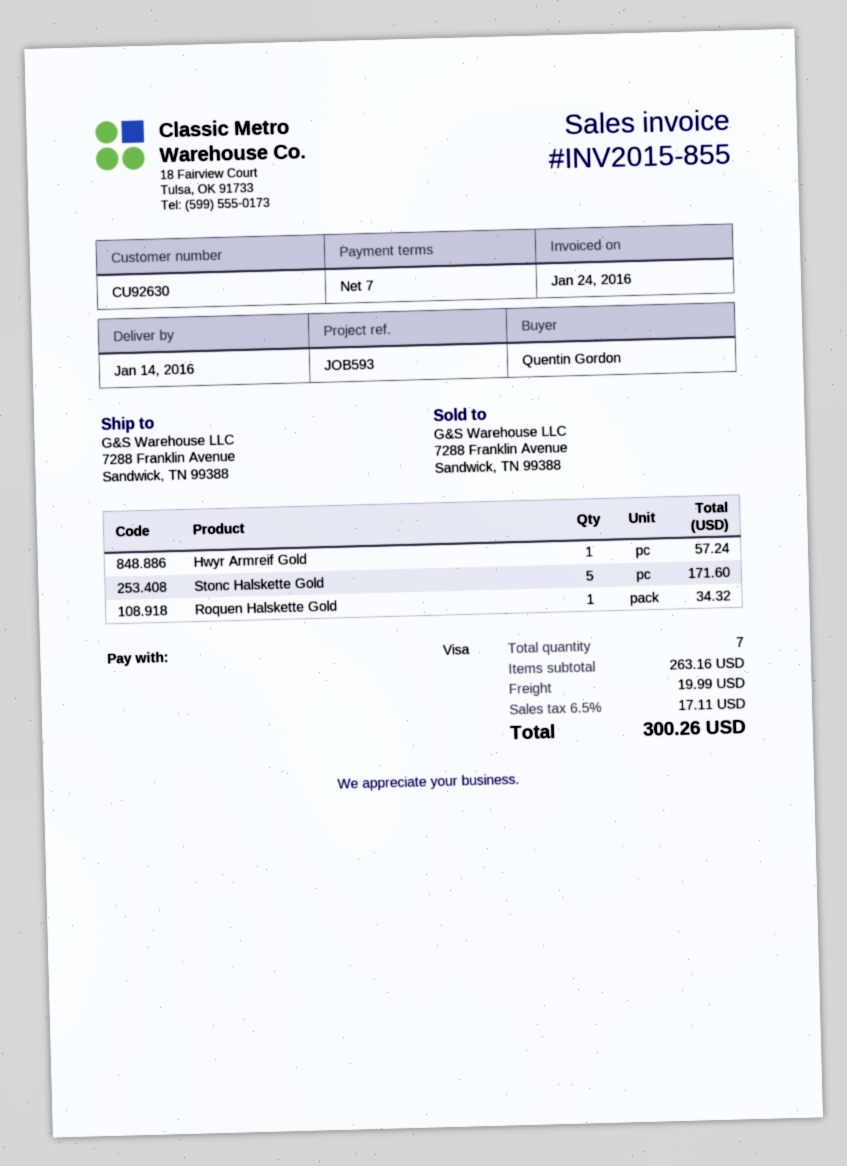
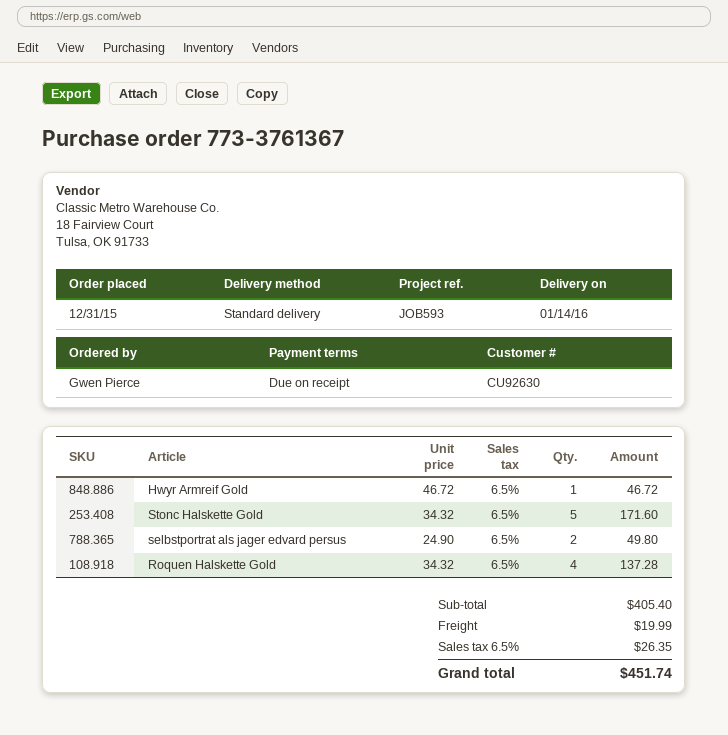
payment terms: 7 days -> on receipt
ordered by: Quentin Gordon -> Gwen Pierce
Hwyr Armreif Gold: 1 for 57.24 -> 1 for 46.72
Roquen Halskette Gold: 1 for 34.32 -> 4 for 137.28
selbstportrat als jager edvard persus: none -> 2 for 49.80
subtotal: 263.16 -> 405.40
tax: 6.5% = 17.11 -> 6.5% = 26.35
total: 300.26 -> 451.74

